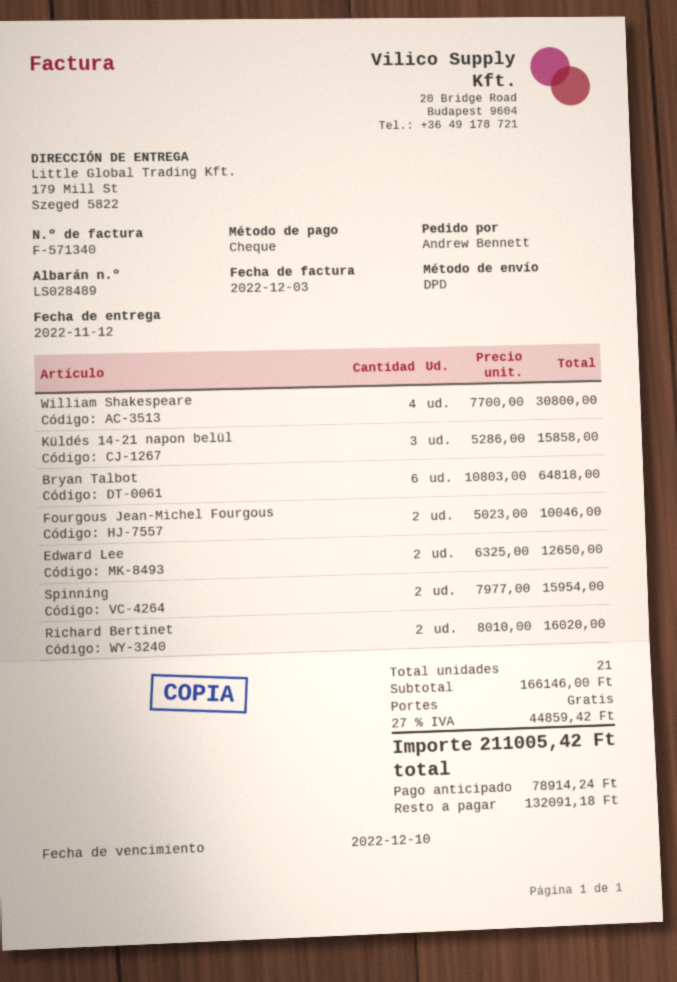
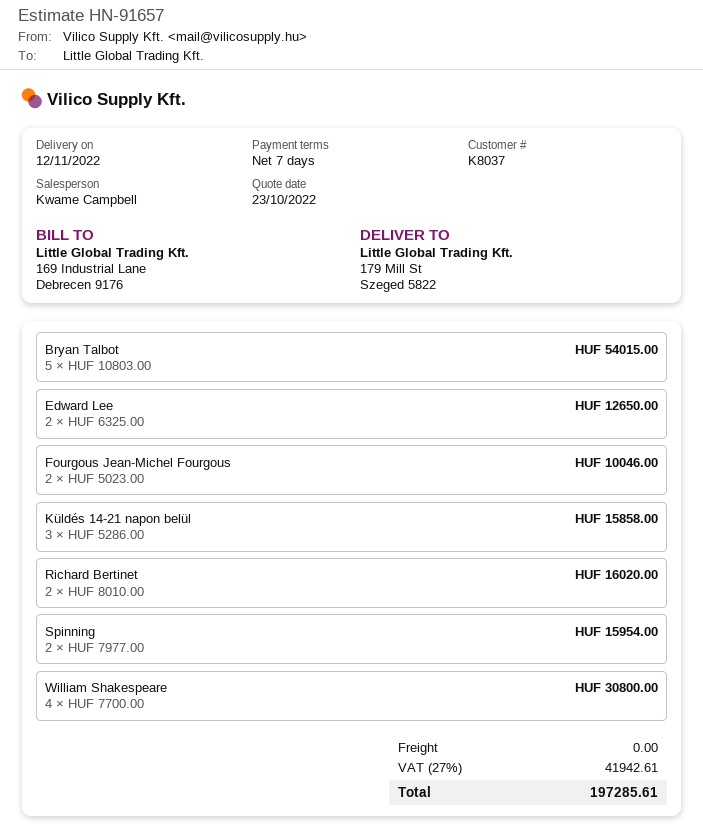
Bryan Talbot: 6 x 10803.00 = 64818.00 -> 5 x 10803.00 = 54015.00
tax: 27% = 44859.42 -> 27% = 41942.61
total: 211005.42 -> 197285.61

